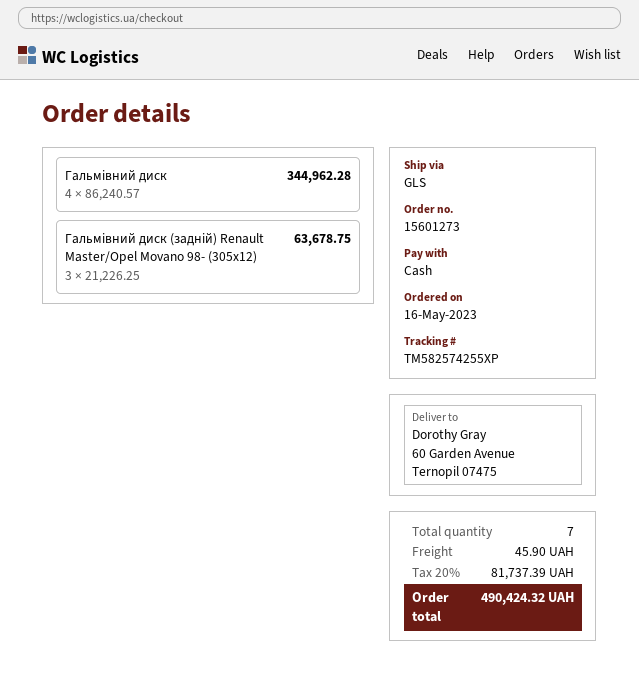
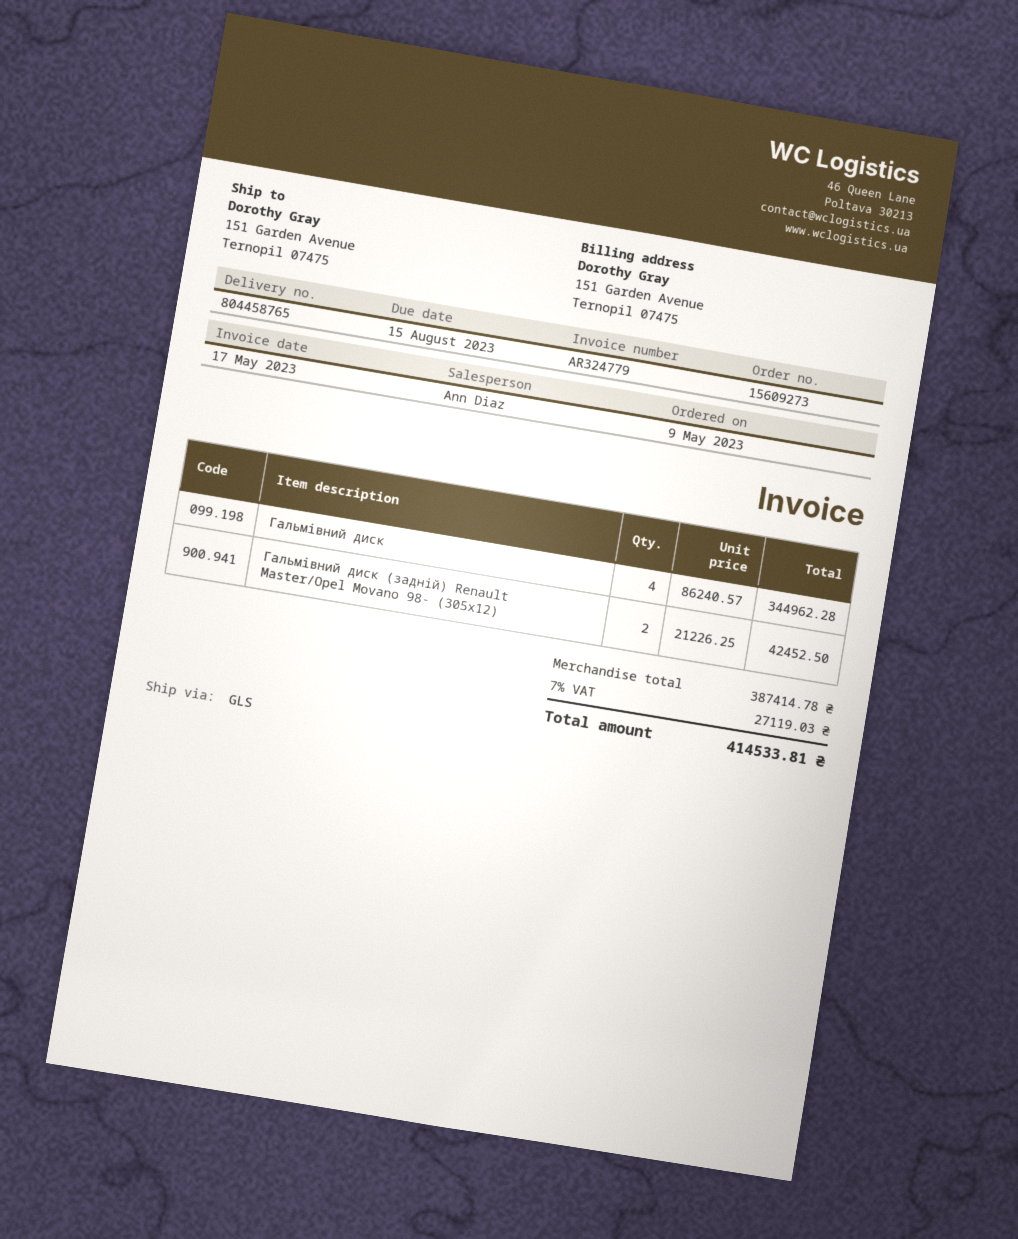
order number: 15601273 -> 15609273
order date: 2023-05-16 -> 2023-05-09
ship to: 60 Garden Avenue, Ternopil 07475 -> 151 Garden Avenue, Ternopil 07475
Гальмівний диск (задній) Renault Master/Opel Movano 98- (305x12): 3 x 21226.25 = 63678.75 -> 2 x 21226.25 = 42452.50
shipping: 45.90 -> none
tax: 20% = 81737.39 -> 7% = 27119.03
total: 490424.32 -> 414533.81

